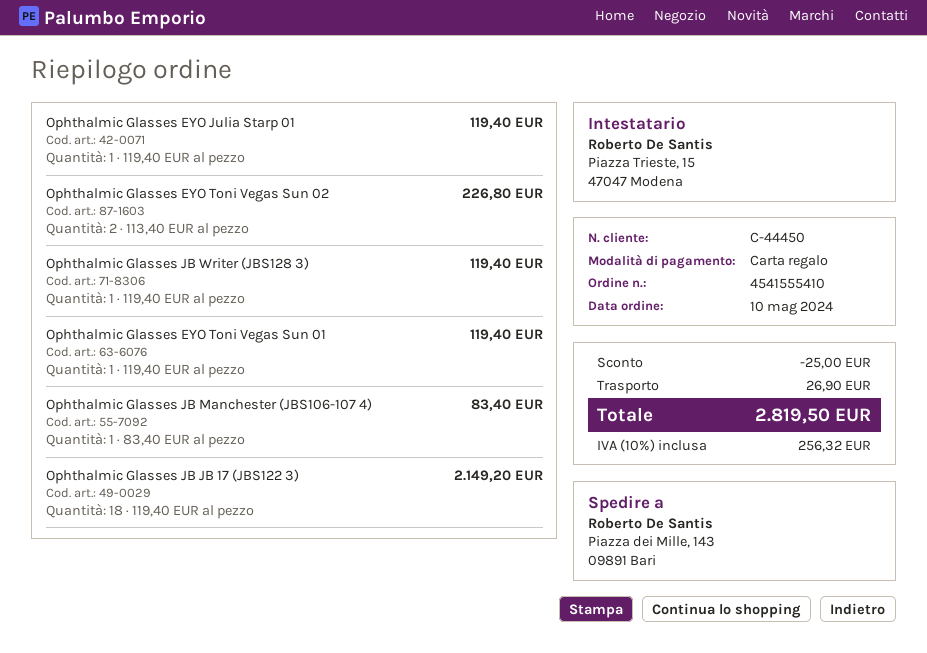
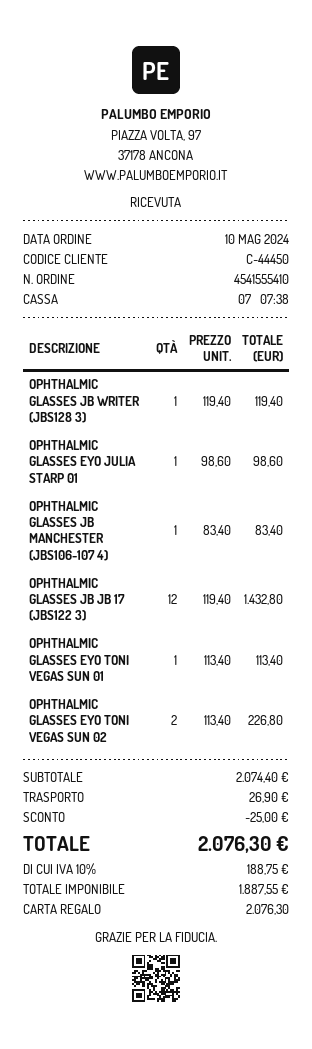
Ophthalmic Glasses EYO Julia Starp 01: 1 x 119.40 = 119.40 -> 1 x 98.60 = 98.60
Ophthalmic Glasses EYO Toni Vegas Sun 01: 1 x 119.40 = 119.40 -> 1 x 113.40 = 113.40
Ophthalmic Glasses JB JB 17 (JBS122 3): 18 x 119.40 = 2149.20 -> 12 x 119.40 = 1432.80
tax: 10% = 256.32 -> 10% = 188.75
total: 2819.50 -> 2076.30

